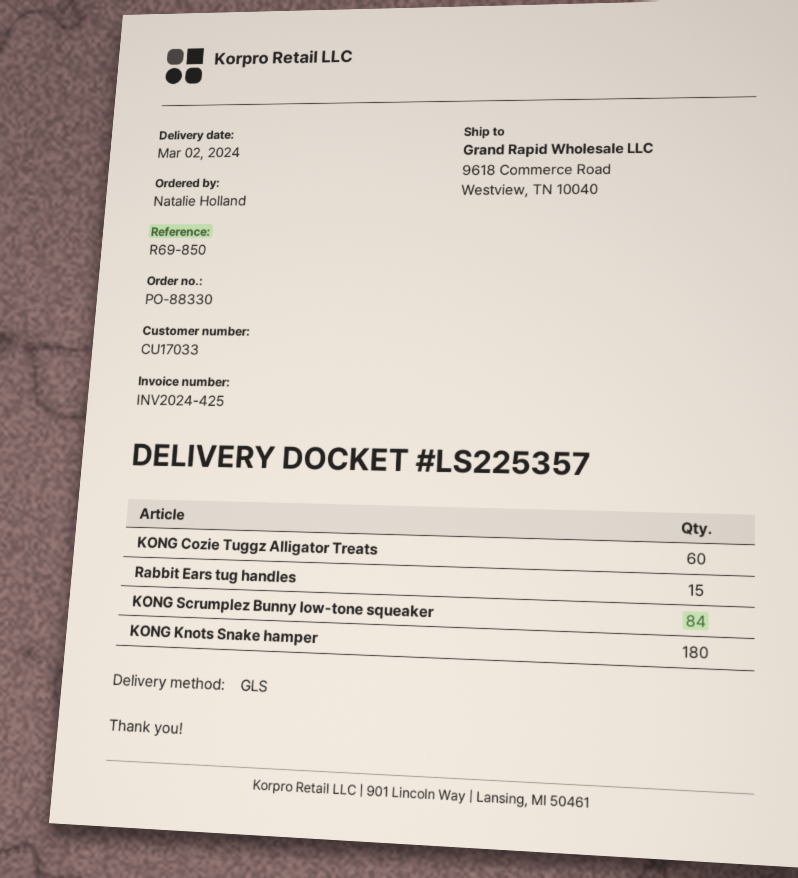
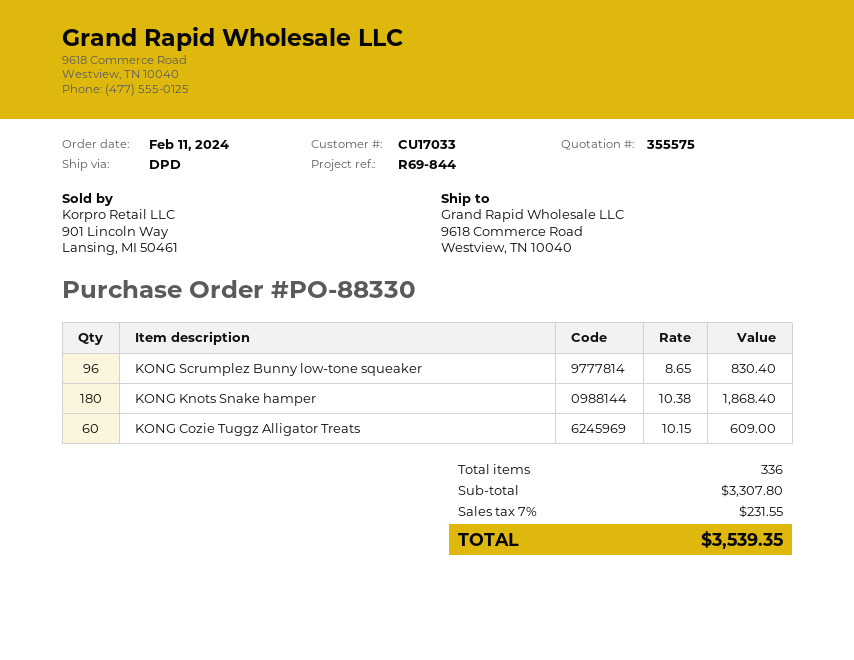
reference: R69-850 -> R69-844
shipping method: GLS -> DPD
Rabbit Ears tug handles: 15 -> none
KONG Scrumplez Bunny low-tone squeaker: 84 -> 96

